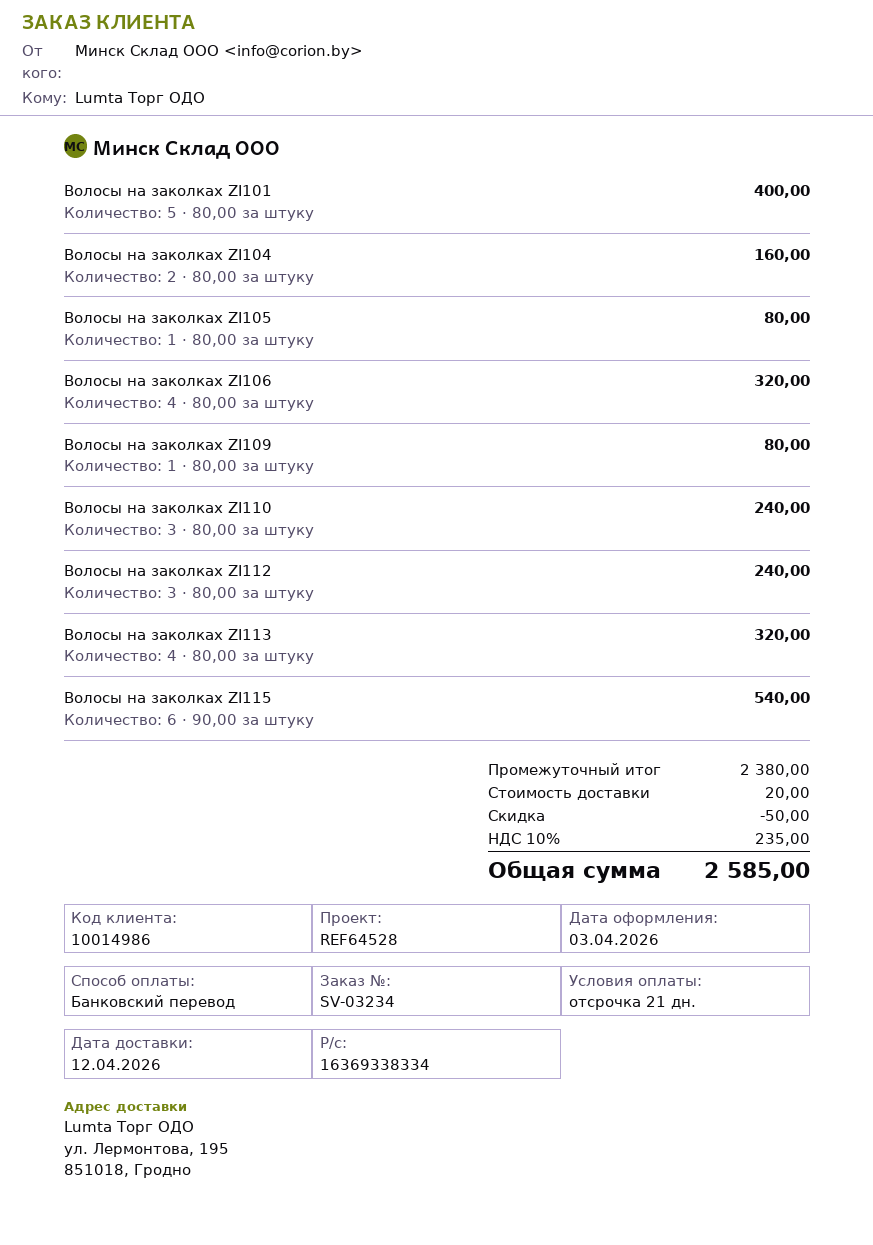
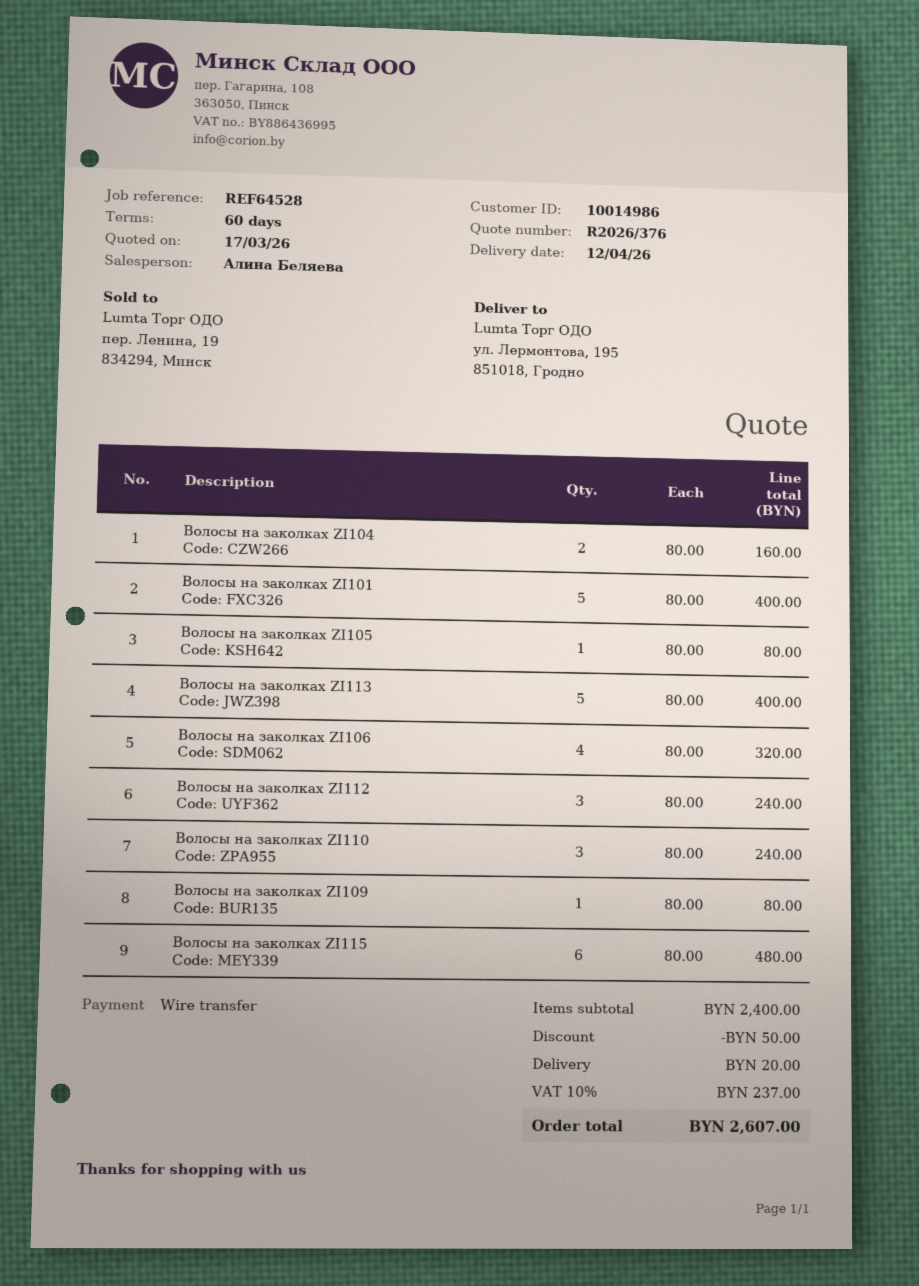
payment terms: 21 days -> 60 days
Волосы на заколках ZI113: 4 x 80.00 = 320.00 -> 5 x 80.00 = 400.00
Волосы на заколках ZI115: 6 x 90.00 = 540.00 -> 6 x 80.00 = 480.00
subtotal: 2380.00 -> 2400.00
tax: 10% = 235.00 -> 10% = 237.00
total: 2585.00 -> 2607.00

